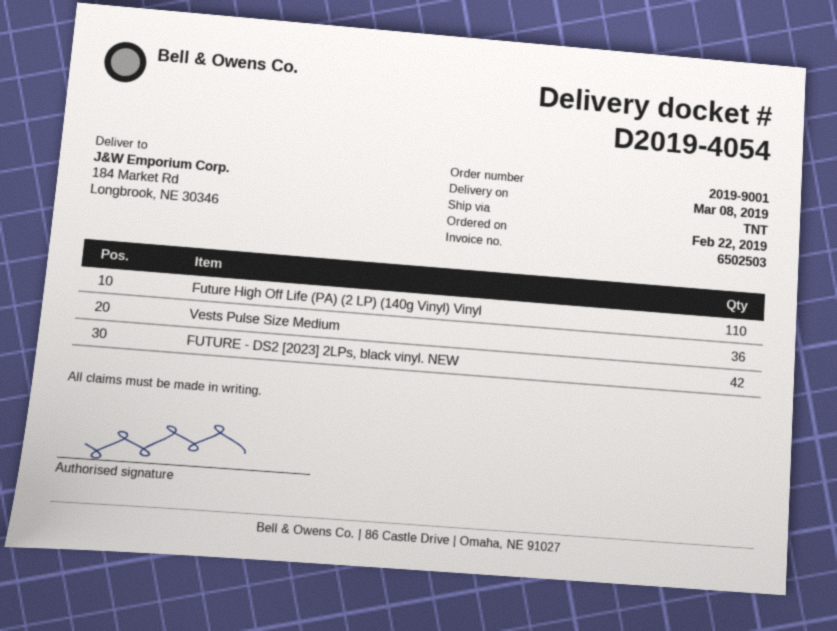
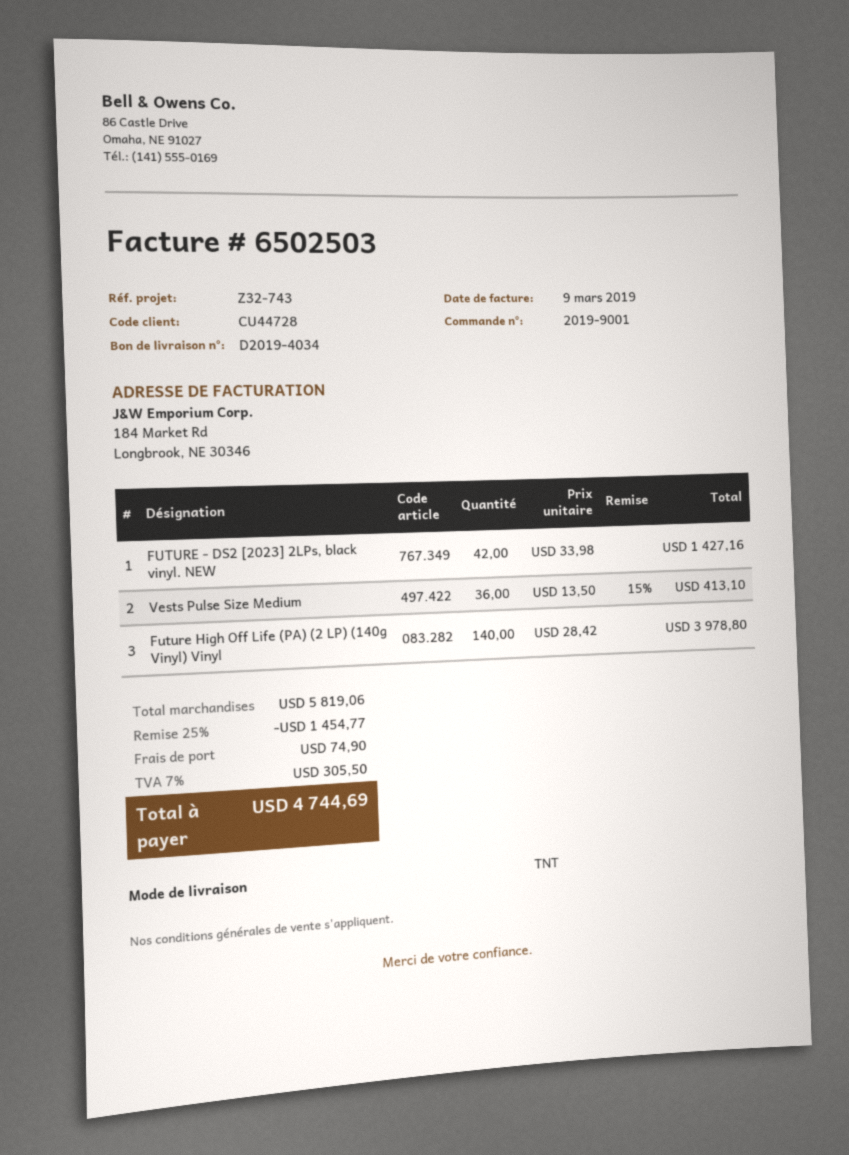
delivery note number: D2019-4054 -> D2019-4034
Future High Off Life (PA) (2 LP) (140g Vinyl) Vinyl: 110 -> 140

